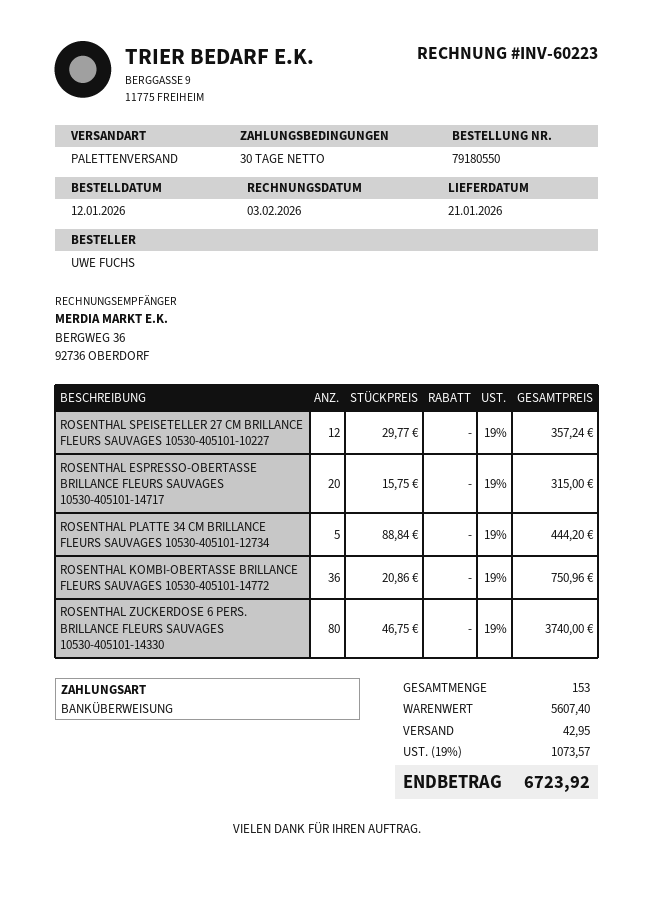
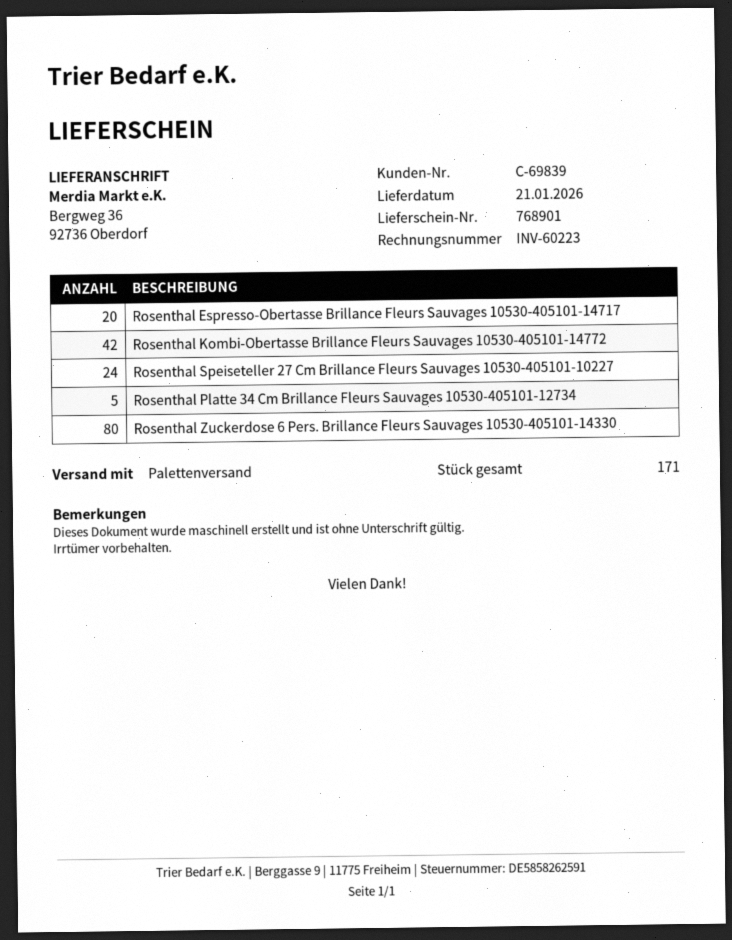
ROSENTHAL SPEISETELLER 27 CM BRILLANCE FLEURS SAUVAGES 10530-405101-10227: 12 -> 24
ROSENTHAL KOMBI-OBERTASSE BRILLANCE FLEURS SAUVAGES 10530-405101-14772: 36 -> 42
total quantity: 153 -> 171

